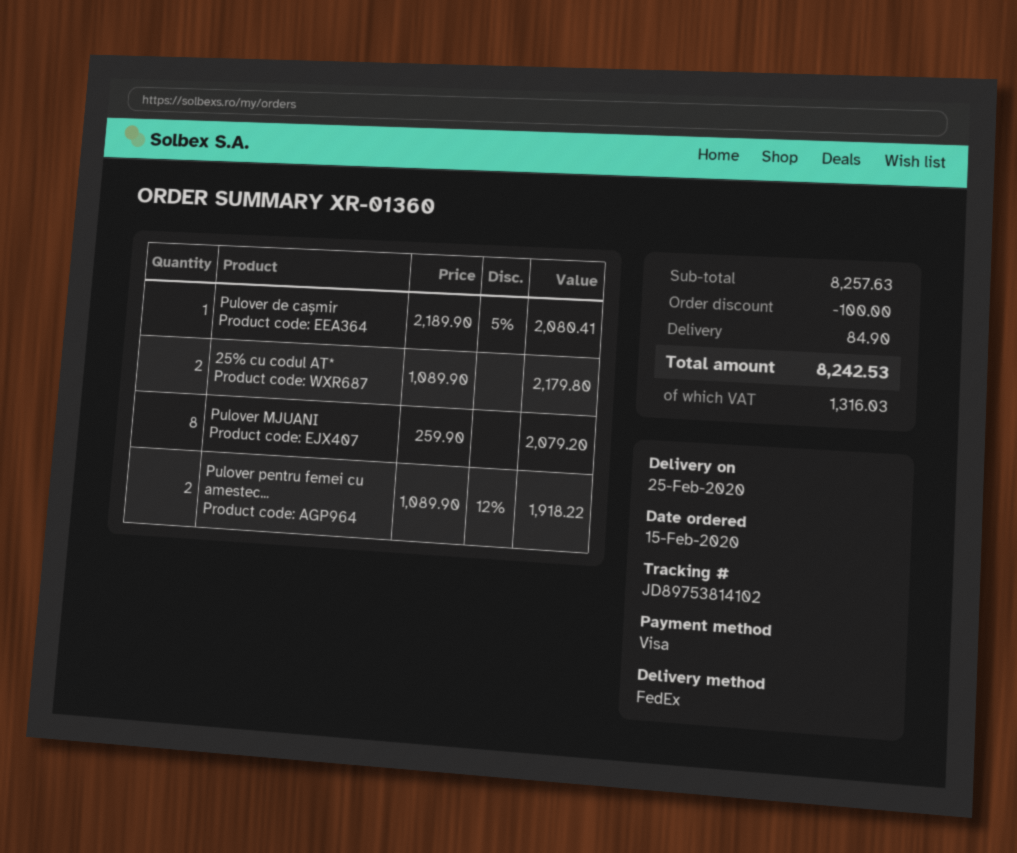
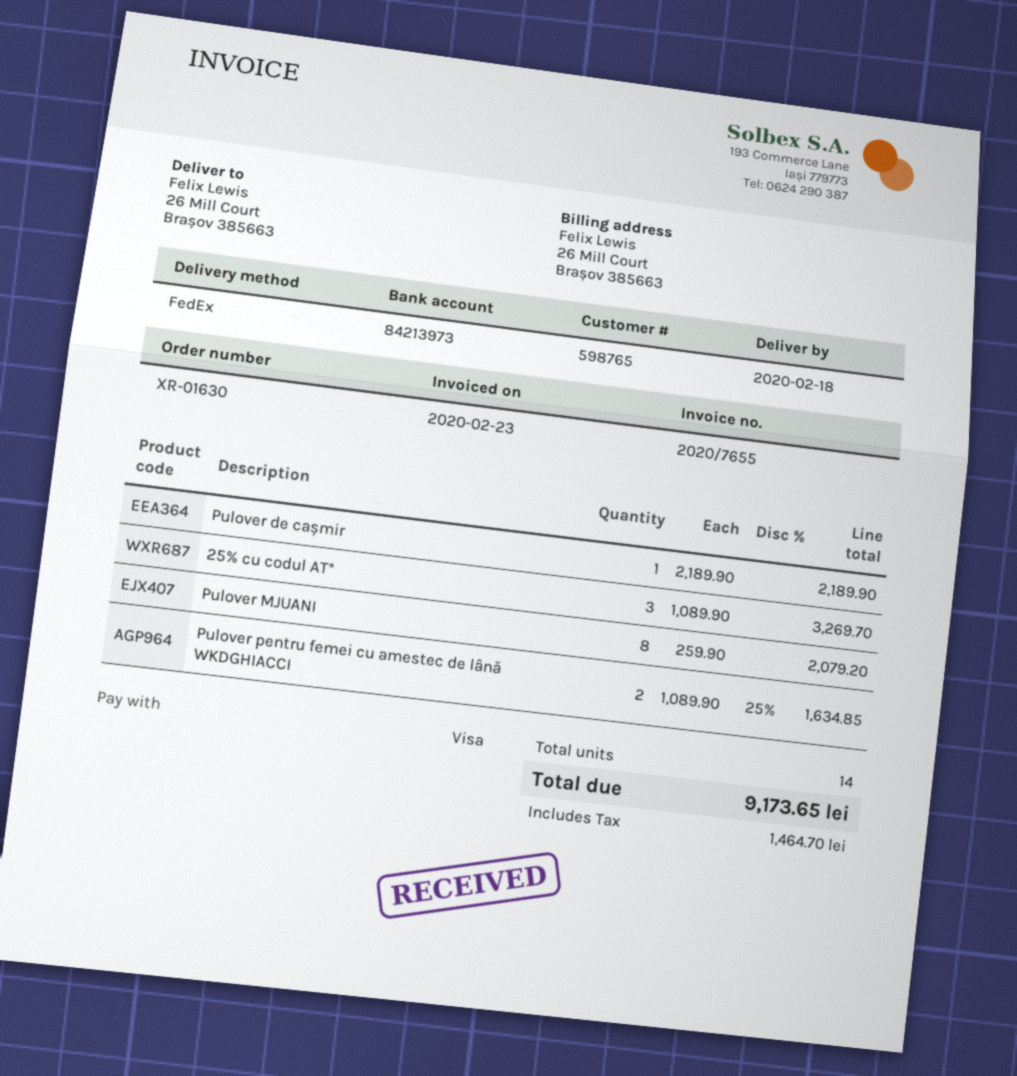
order number: XR-01360 -> XR-01630
delivery date: 2020-02-25 -> 2020-02-18
Pulover de cașmir: 1 x 2189.90 - 5% = 2080.41 -> 1 x 2189.90 = 2189.90
25% cu codul AT*: 2 x 1089.90 = 2179.80 -> 3 x 1089.90 = 3269.70
Pulover pentru femei cu amestec...: 2 x 1089.90 - 12% = 1918.22 -> 2 x 1089.90 - 25% = 1634.85
discount: 100.00 -> none
shipping: 84.90 -> none
tax: 1316.03 -> 1464.70
total: 8242.53 -> 9173.65

